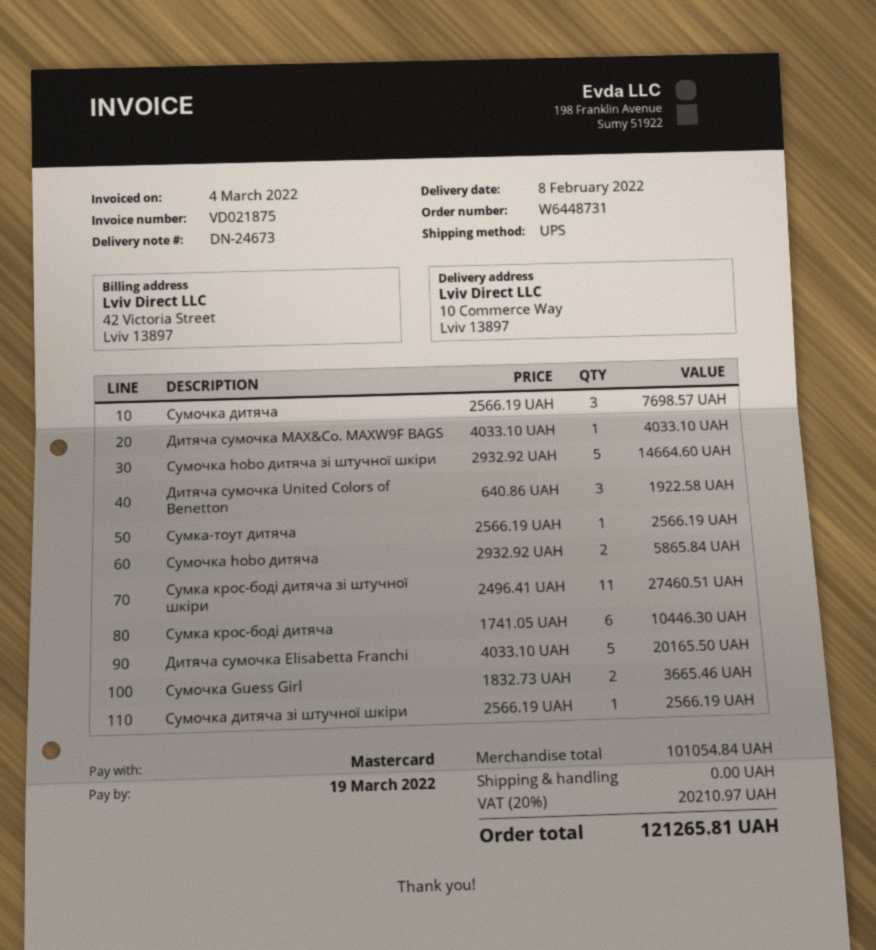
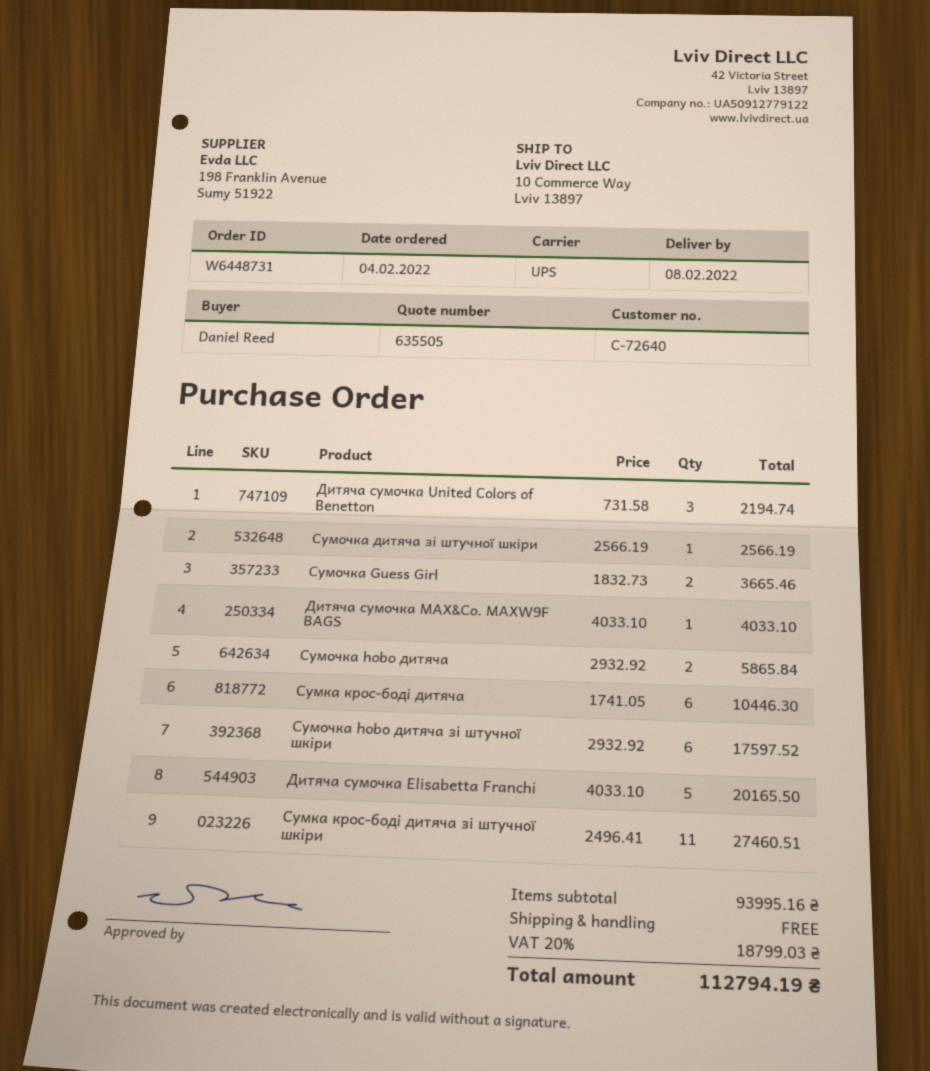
Сумочка дитяча: 3 x 2566.19 = 7698.57 -> none
Сумочка hobo дитяча зі штучної шкіри: 5 x 2932.92 = 14664.60 -> 6 x 2932.92 = 17597.52
Дитяча сумочка United Colors of Benetton: 3 x 640.86 = 1922.58 -> 3 x 731.58 = 2194.74
Сумка-тоут дитяча: 1 x 2566.19 = 2566.19 -> none
subtotal: 101054.84 -> 93995.16
tax: 20% = 20210.97 -> 20% = 18799.03
total: 121265.81 -> 112794.19

